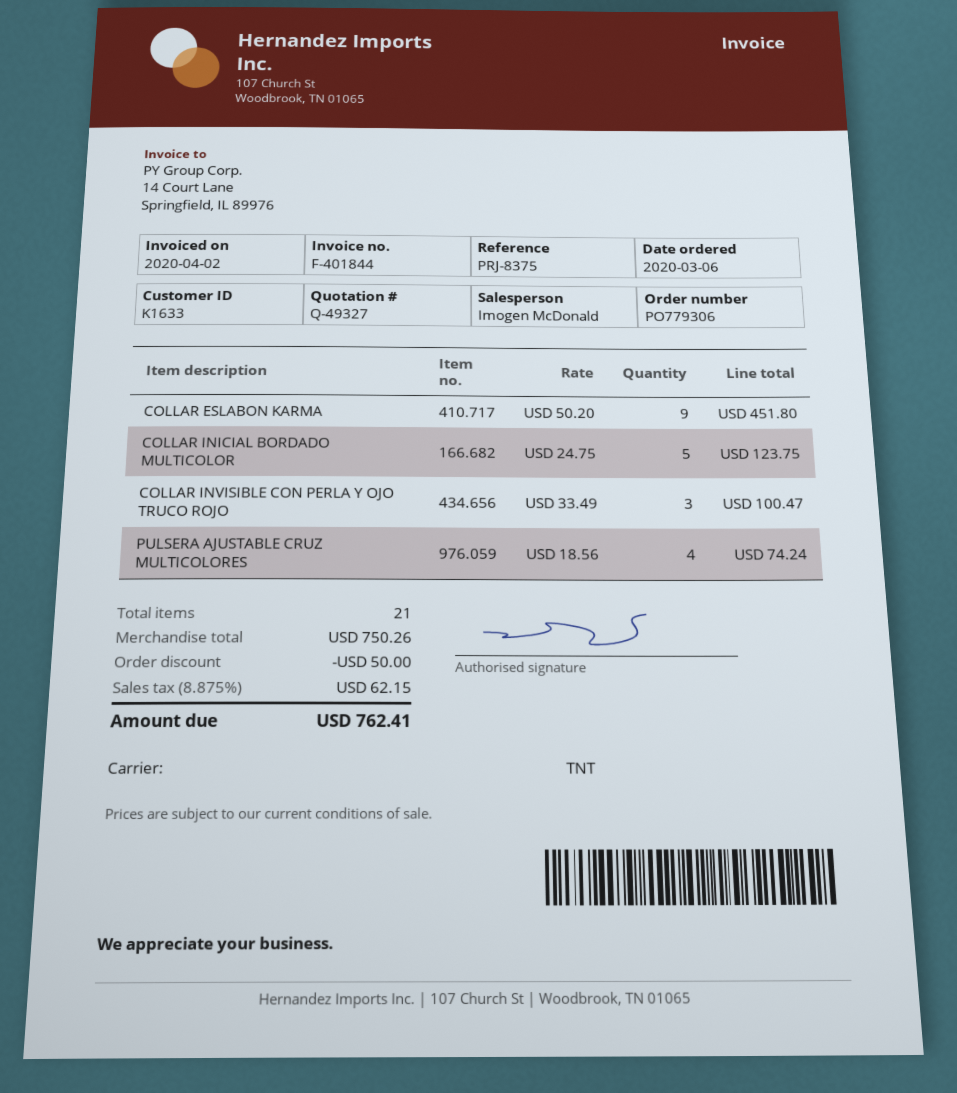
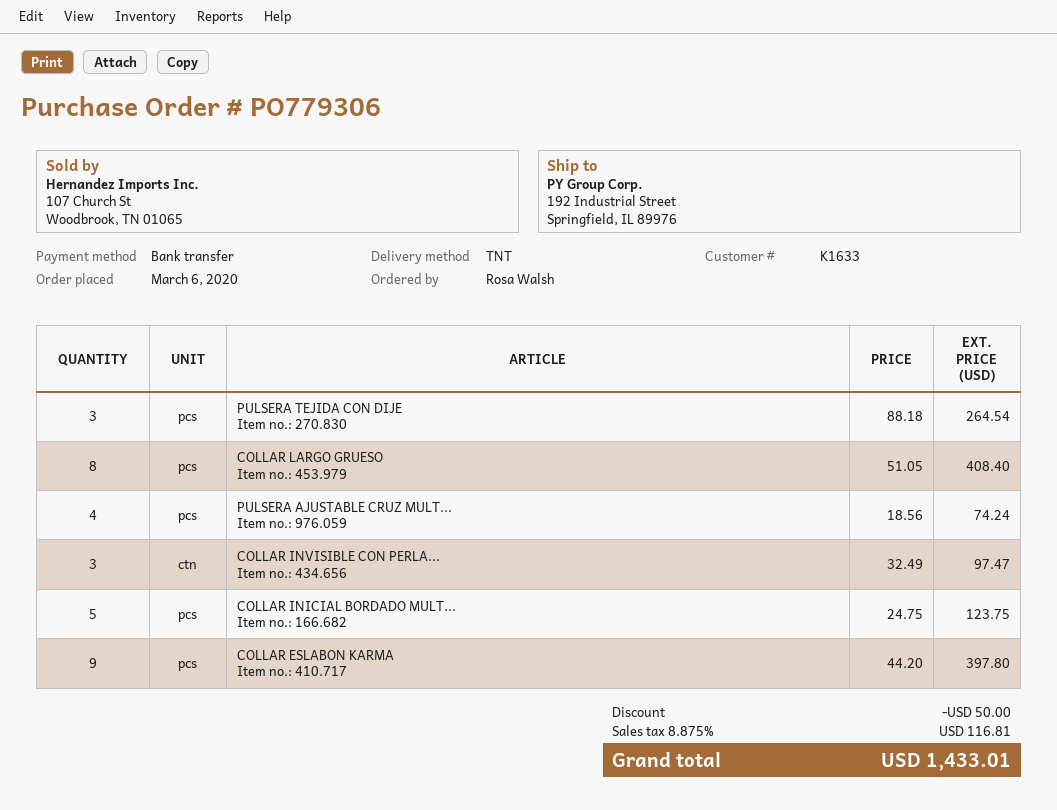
COLLAR ESLABON KARMA: 9 x 50.20 = 451.80 -> 9 x 44.20 = 397.80
COLLAR INVISIBLE CON PERLA Y OJO TRUCO ROJO: 3 x 33.49 = 100.47 -> 3 x 32.49 = 97.47
PULSERA TEJIDA CON DIJE: none -> 3 x 88.18 = 264.54
COLLAR LARGO GRUESO: none -> 8 x 51.05 = 408.40
tax: 8.875% = 62.15 -> 8.875% = 116.81
total: 762.41 -> 1433.01

